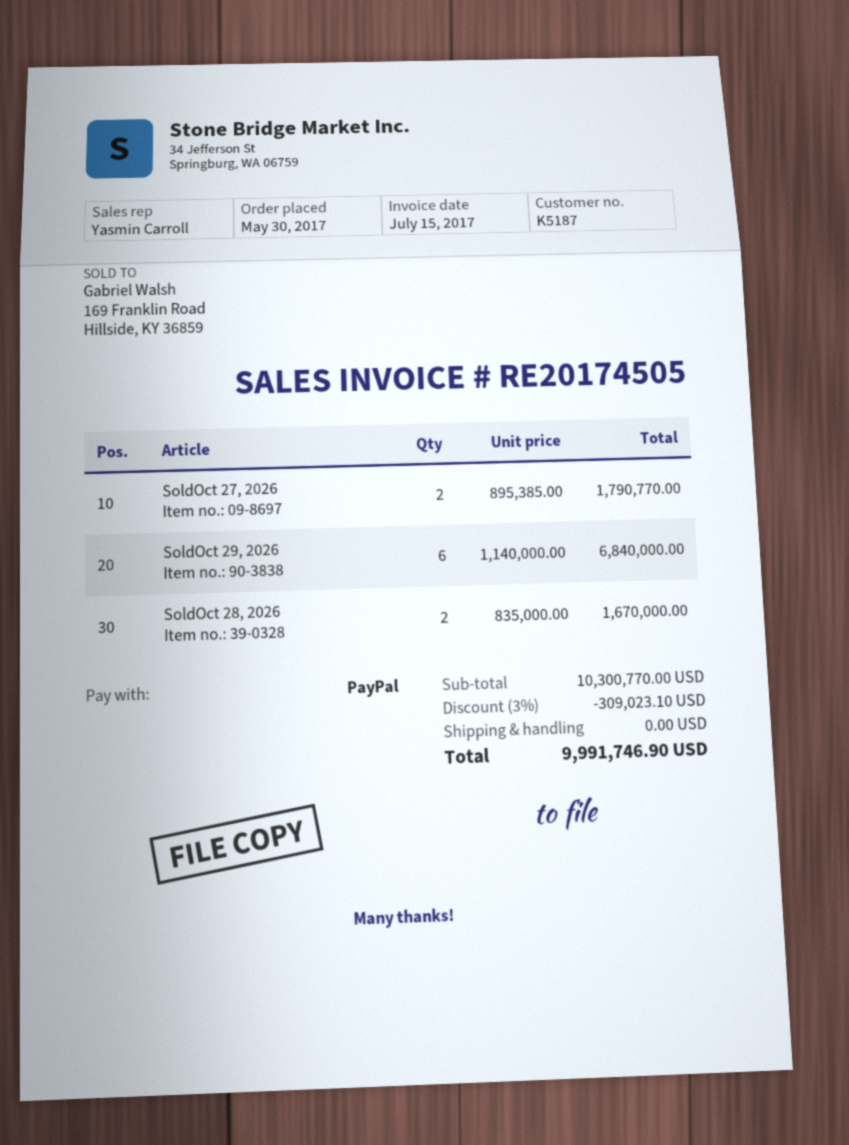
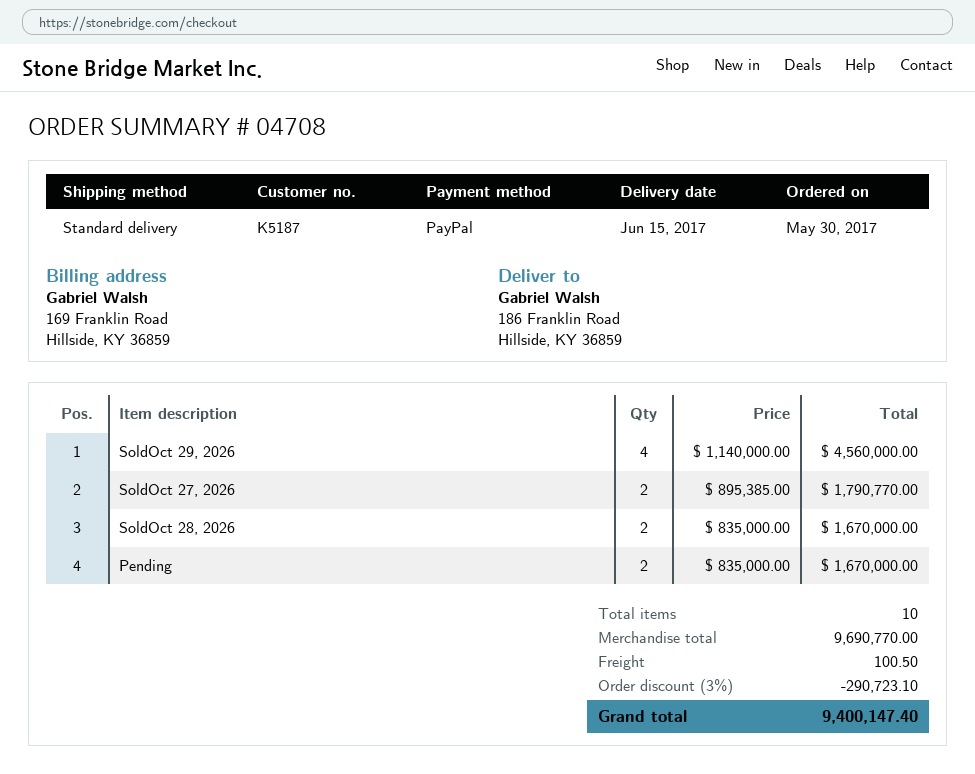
SoldOct 29, 2026: 6 x 1140000.00 = 6840000.00 -> 4 x 1140000.00 = 4560000.00
Pending: none -> 2 x 835000.00 = 1670000.00
subtotal: 10300770.00 -> 9690770.00
discount: 3% = 309023.10 -> 3% = 290723.10
shipping: 0.00 -> 100.50
total: 9991746.90 -> 9400147.40

